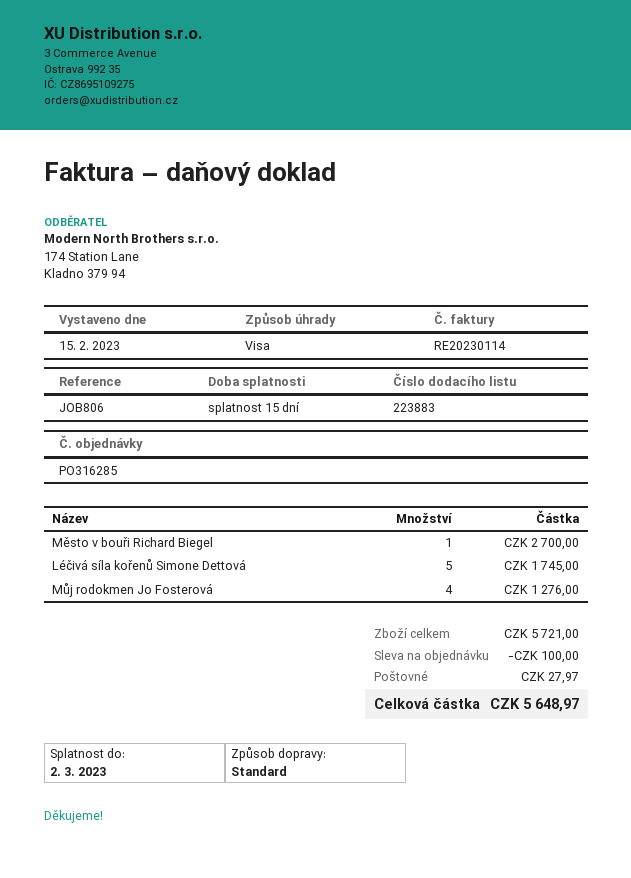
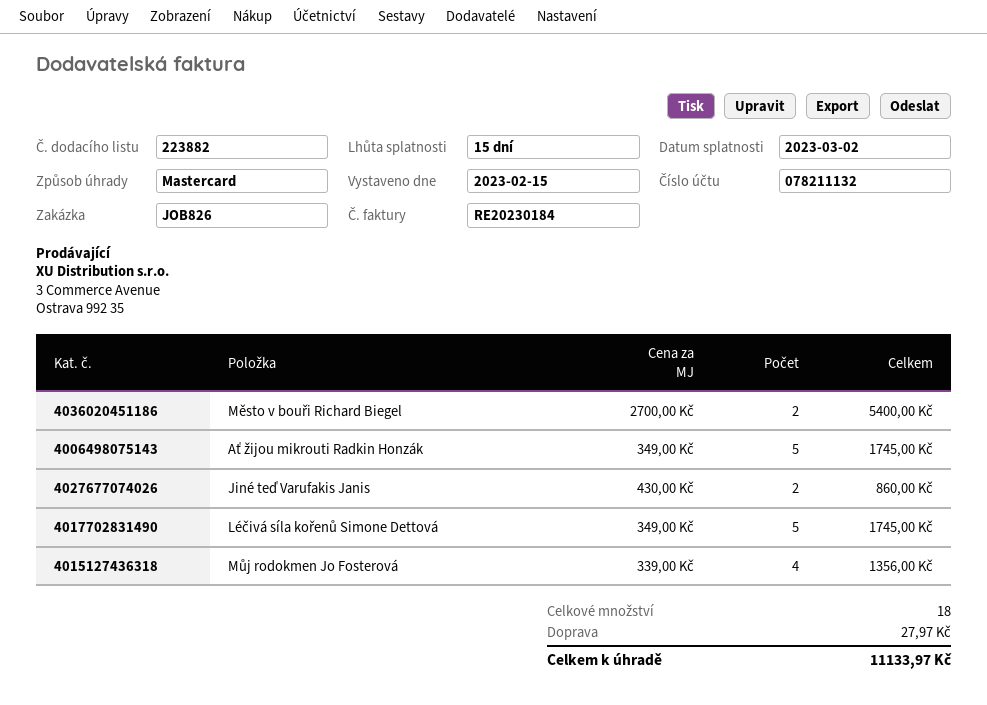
delivery note number: 223883 -> 223882
invoice number: RE20230114 -> RE20230184
reference: JOB806 -> JOB826
payment method: Visa -> Mastercard
Město v bouři Richard Biegel: 1 for 2700.00 -> 2 for 5400.00
Můj rodokmen Jo Fosterová: 4 for 1276.00 -> 4 for 1356.00
Ať žijou mikrouti Radkin Honzák: none -> 5 for 1745.00
Jiné teď Varufakis Janis: none -> 2 for 860.00
discount: 100.00 -> none
total: 5648.97 -> 11133.97

